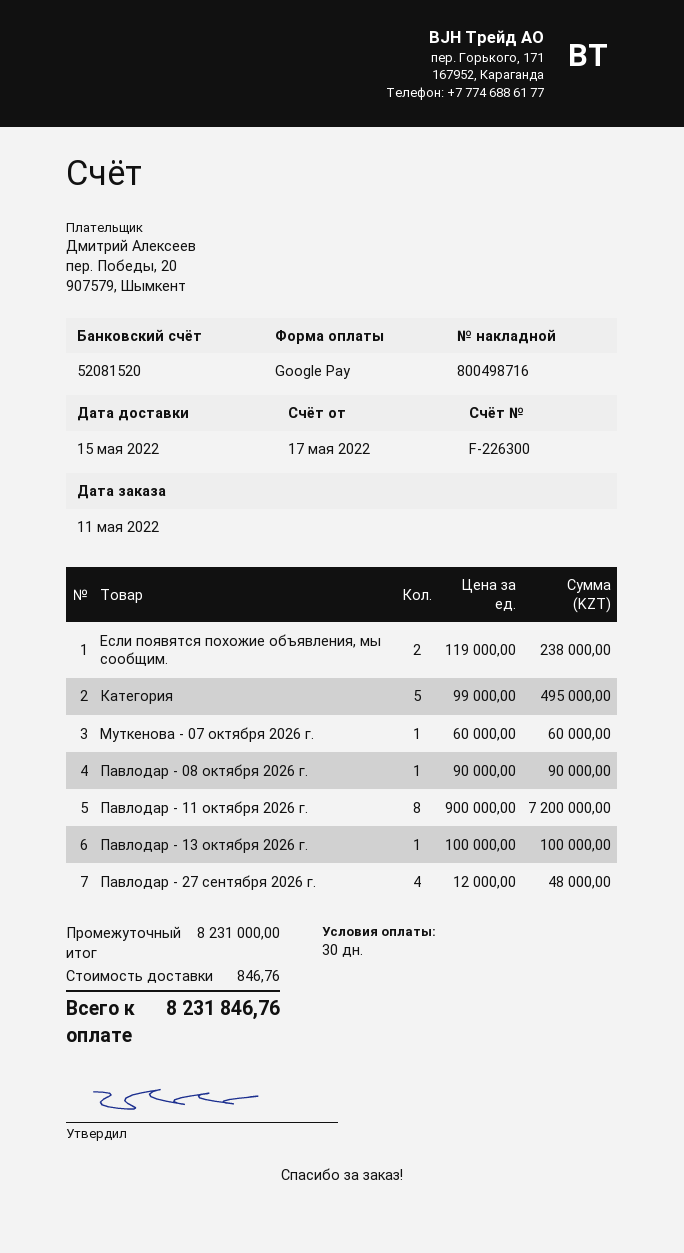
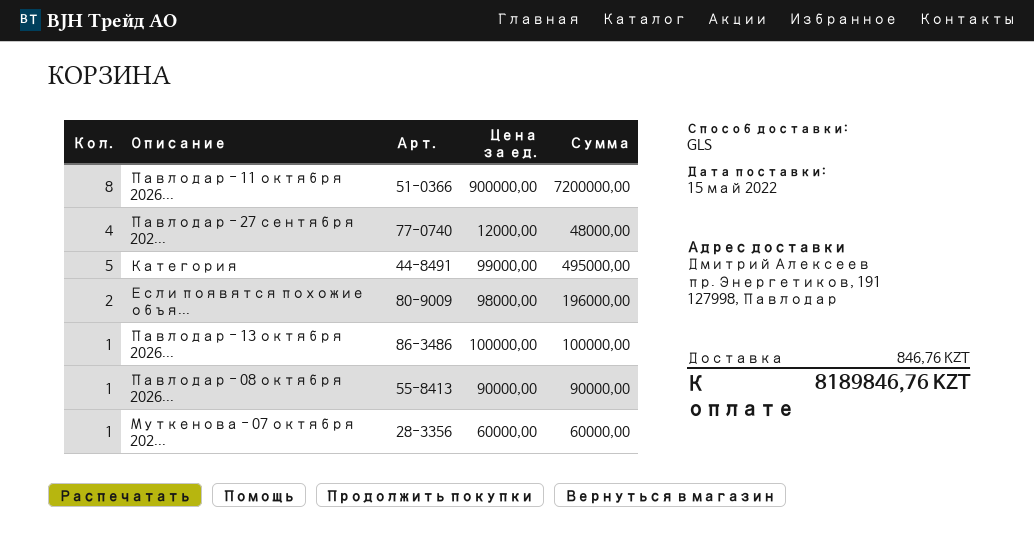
Если появятся похожие объявления, мы сообщим.: 2 x 119000.00 = 238000.00 -> 2 x 98000.00 = 196000.00
total: 8231846.76 -> 8189846.76

